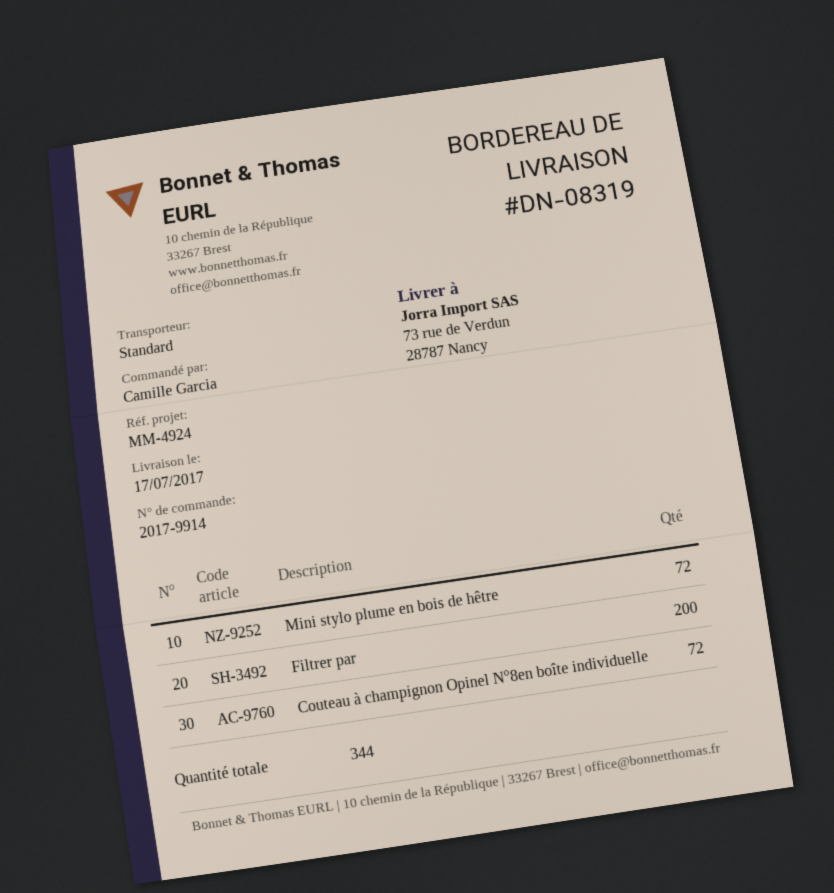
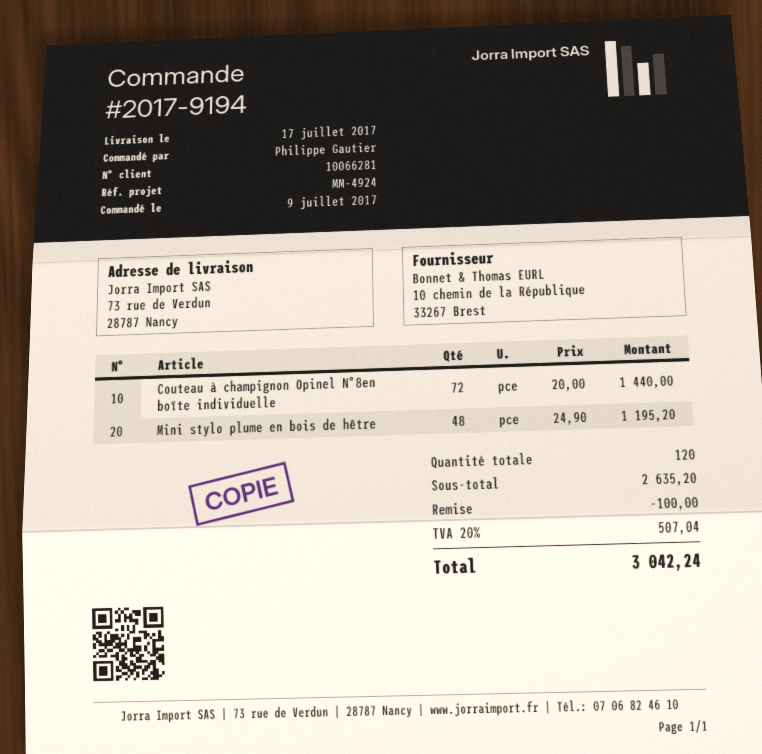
order number: 2017-9914 -> 2017-9194
ordered by: Camille Garcia -> Philippe Gautier
Mini stylo plume en bois de hêtre: 72 -> 48
Filtrer par: 200 -> none
total quantity: 344 -> 120

